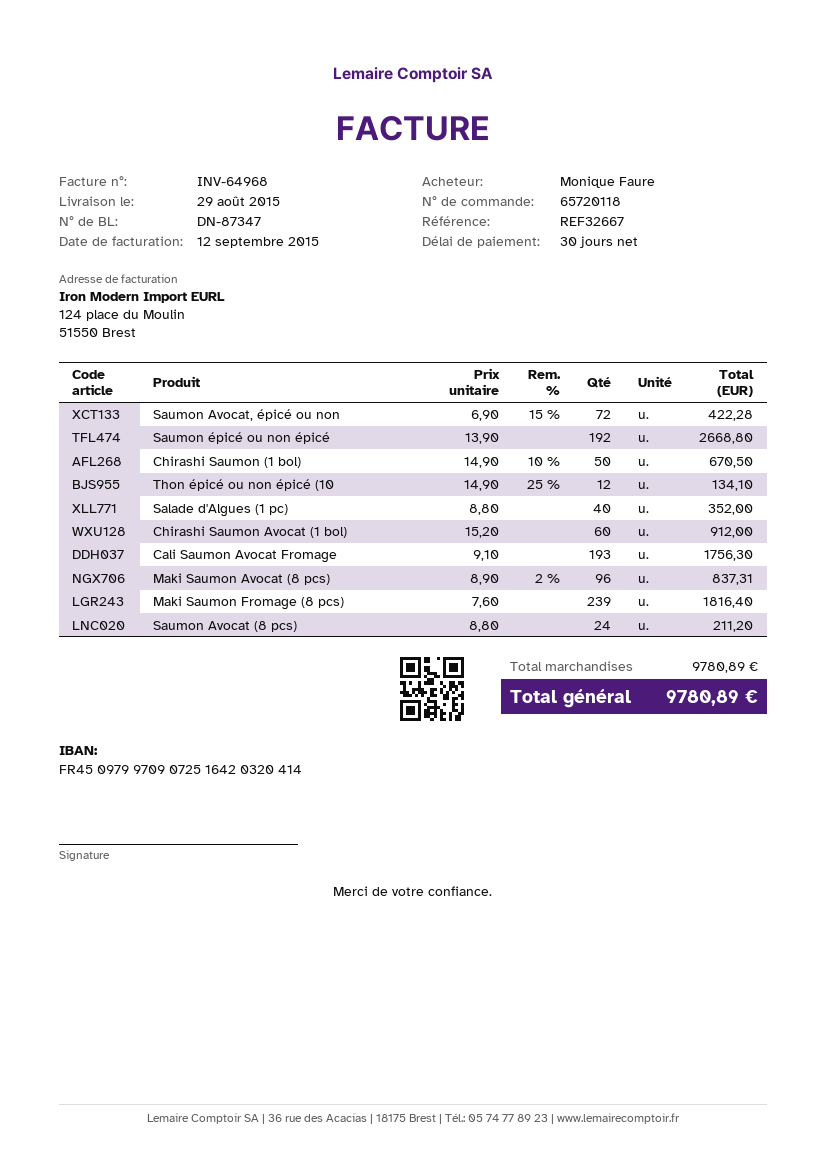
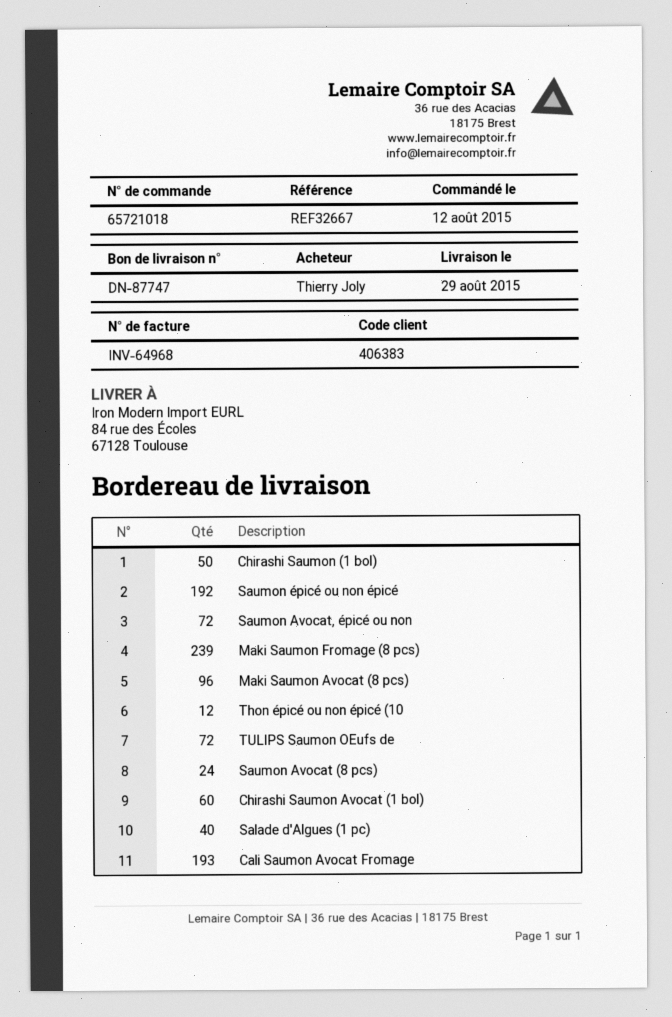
order number: 65720118 -> 65721018
delivery note number: DN-87347 -> DN-87747
ordered by: Monique Faure -> Thierry Joly
TULIPS Saumon OEufs de: none -> 72

